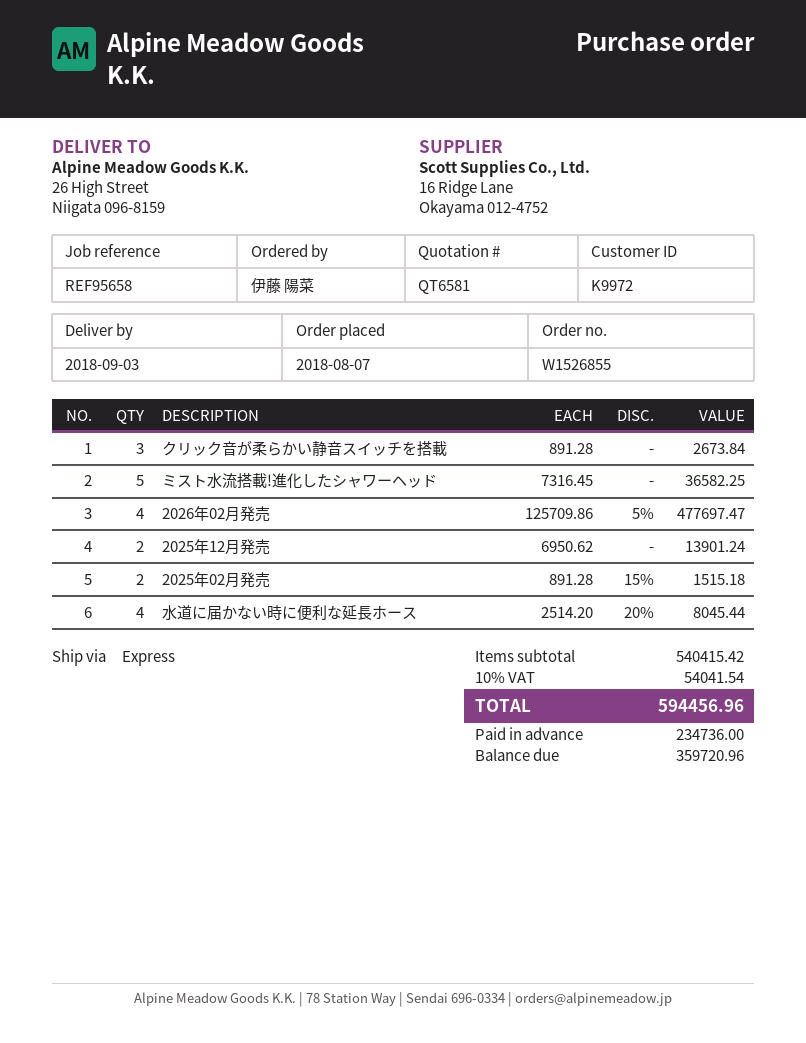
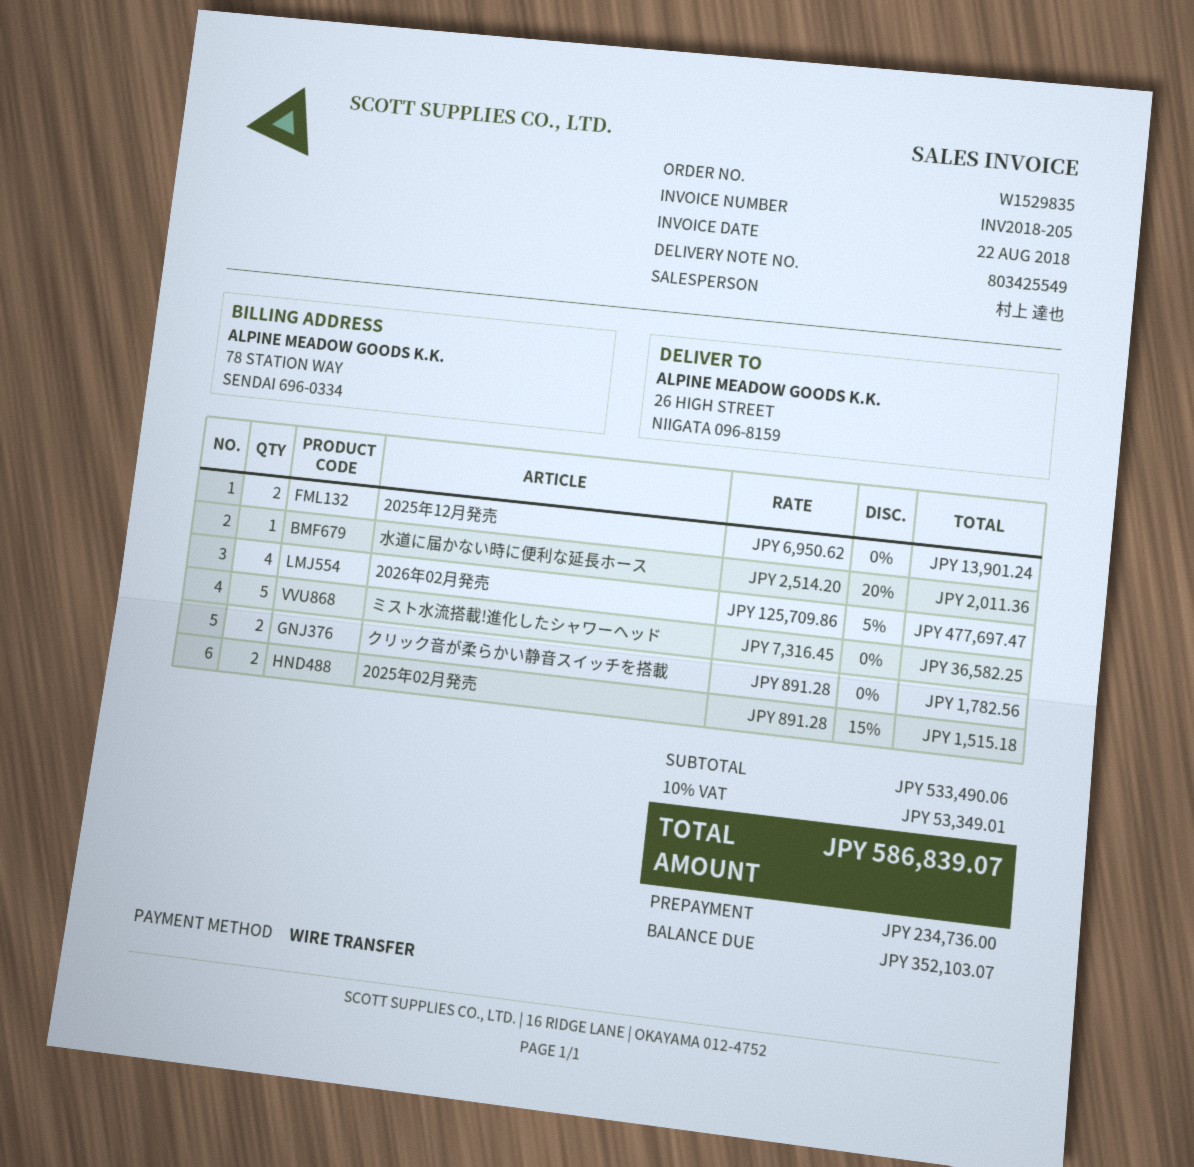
order number: W1526855 -> W1529835
クリック音が柔らかい静音スイッチを搭載: 3 x 891.28 = 2673.84 -> 2 x 891.28 = 1782.56
水道に届かない時に便利な延長ホース: 4 x 2514.20 - 20% = 8045.44 -> 1 x 2514.20 - 20% = 2011.36
subtotal: 540415.42 -> 533490.06
tax: 10% = 54041.54 -> 10% = 53349.01
total: 594456.96 -> 586839.07
balance: 359720.96 -> 352103.07

